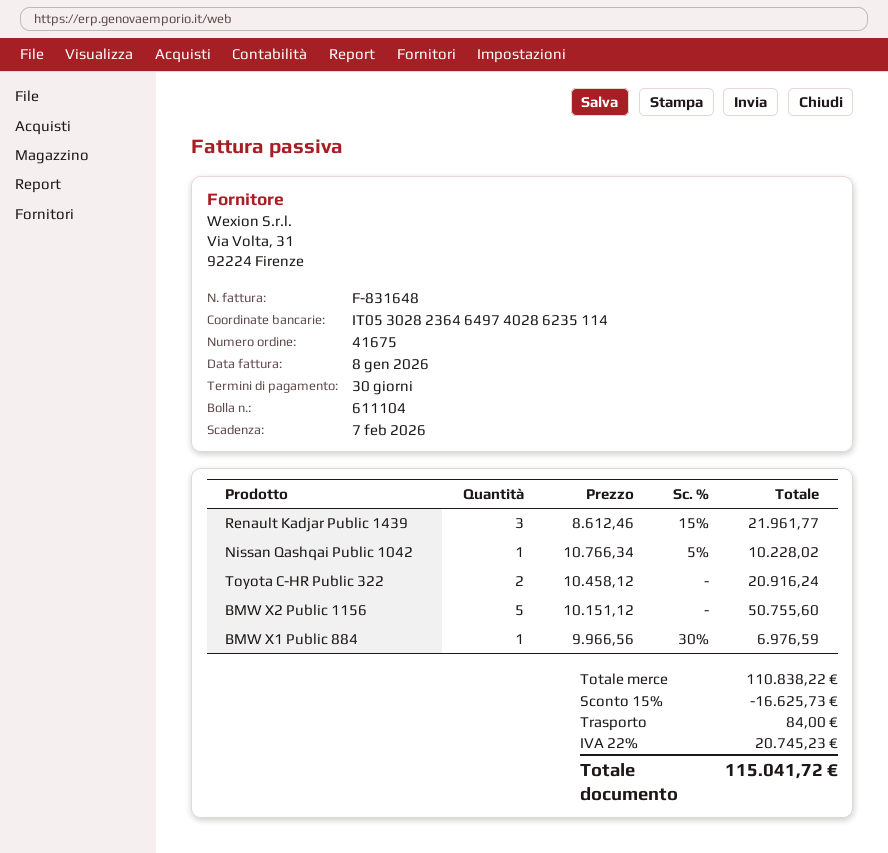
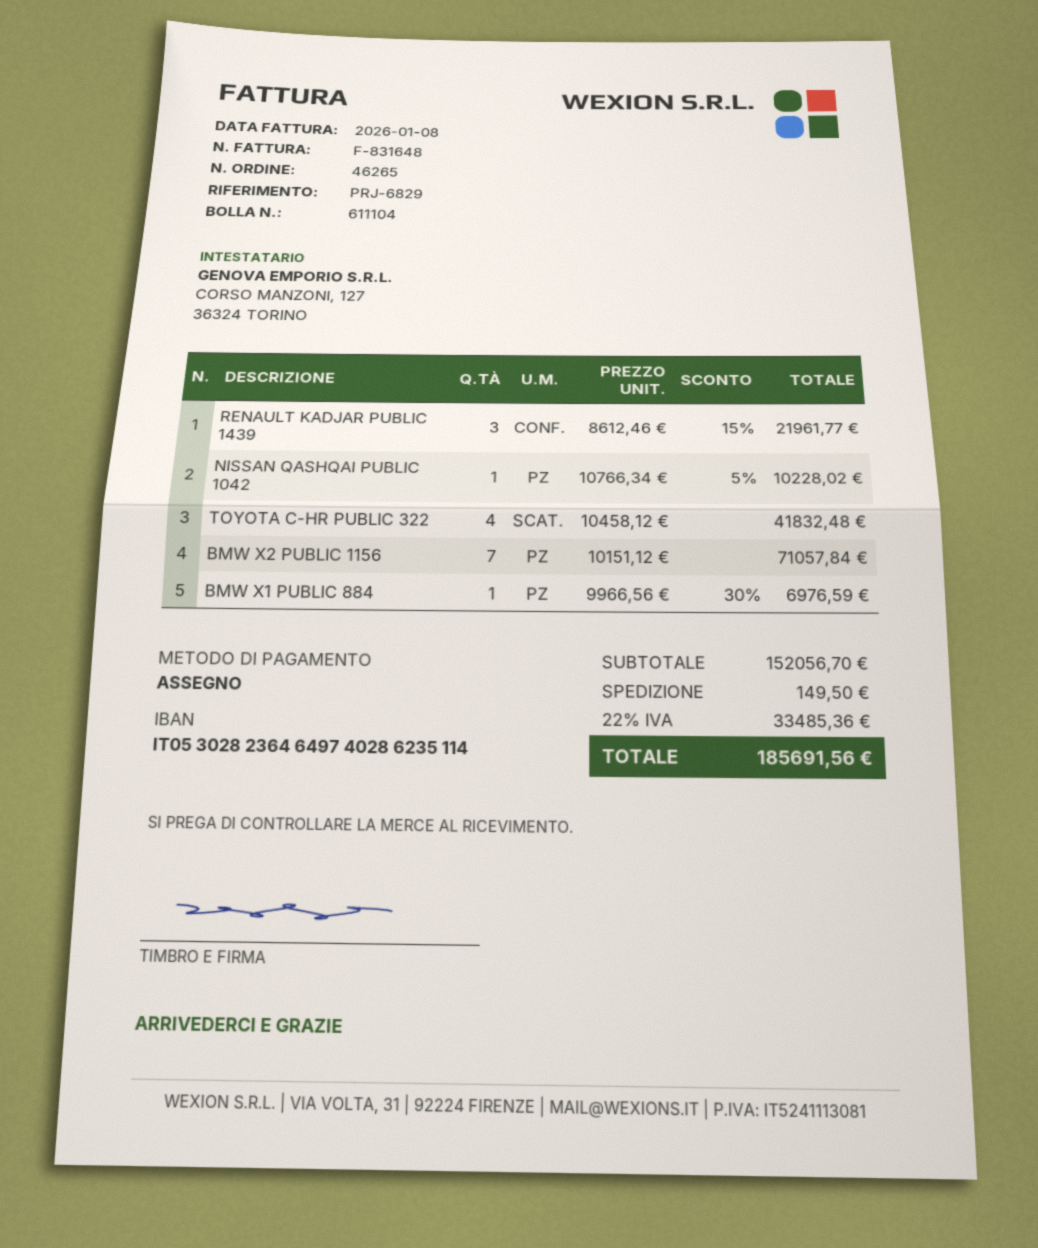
order number: 41675 -> 46265
Toyota C-HR Public 322: 2 x 10458.12 = 20916.24 -> 4 x 10458.12 = 41832.48
BMW X2 Public 1156: 5 x 10151.12 = 50755.60 -> 7 x 10151.12 = 71057.84
subtotal: 110838.22 -> 152056.70
discount: 15% = 16625.73 -> none
shipping: 84.00 -> 149.50
tax: 22% = 20745.23 -> 22% = 33485.36
total: 115041.72 -> 185691.56

